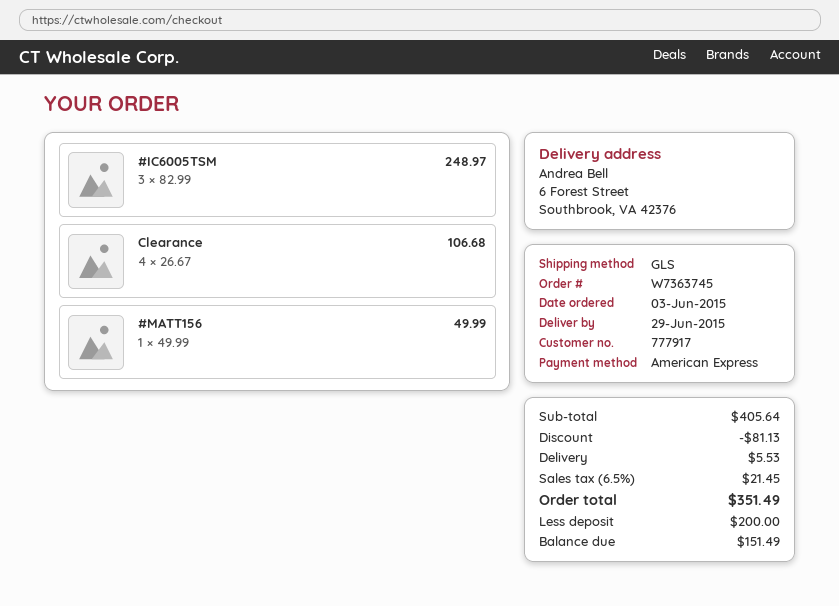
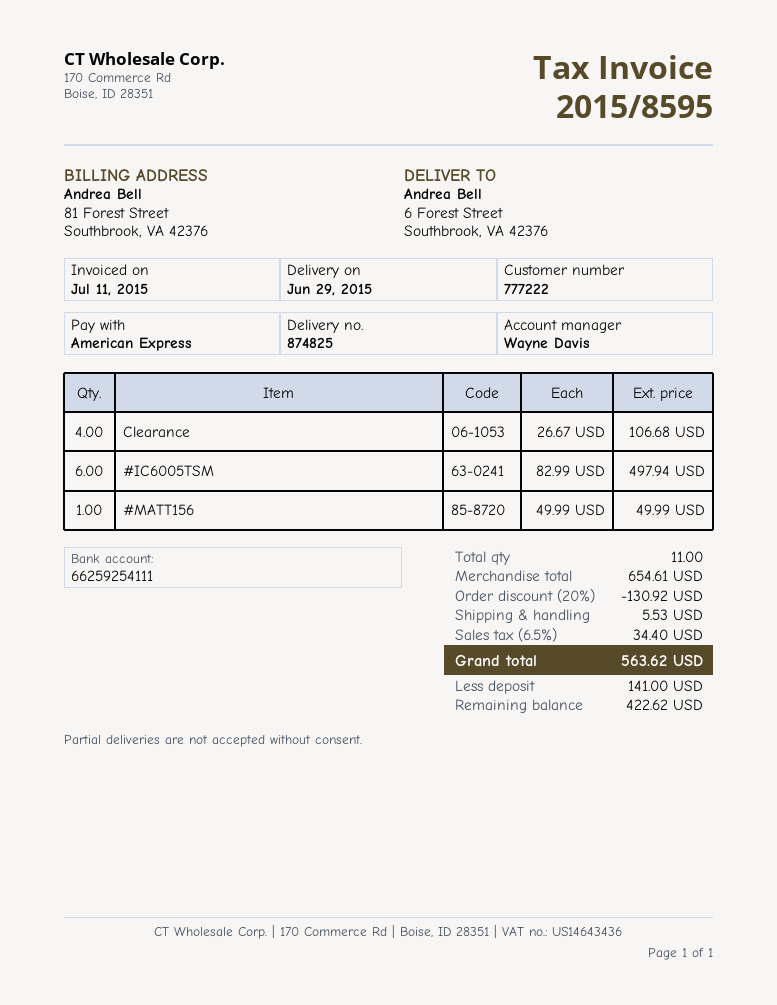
customer number: 777917 -> 777222
#IC6005TSM: 3 x 82.99 = 248.97 -> 6 x 82.99 = 497.94
subtotal: 405.64 -> 654.61
discount: 81.13 -> 130.92
tax: 6.5% = 21.45 -> 6.5% = 34.40
total: 351.49 -> 563.62
deposit: 200.00 -> 141.00
balance: 151.49 -> 422.62

